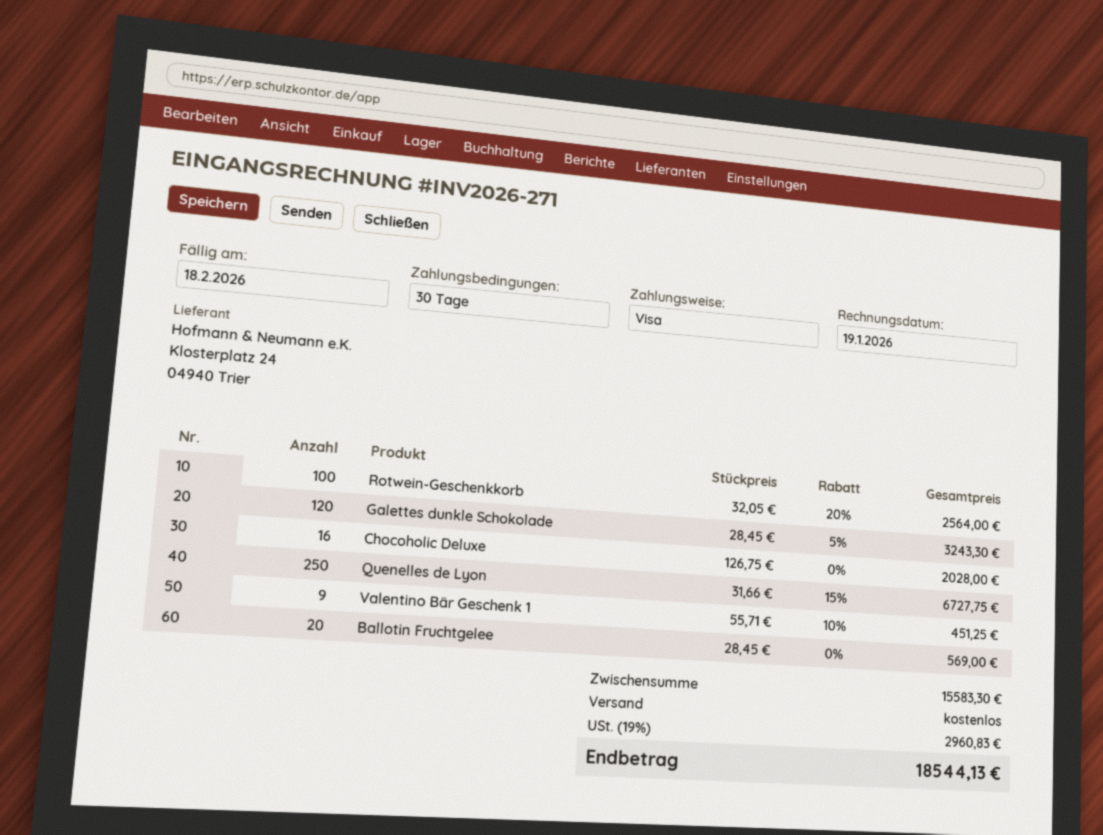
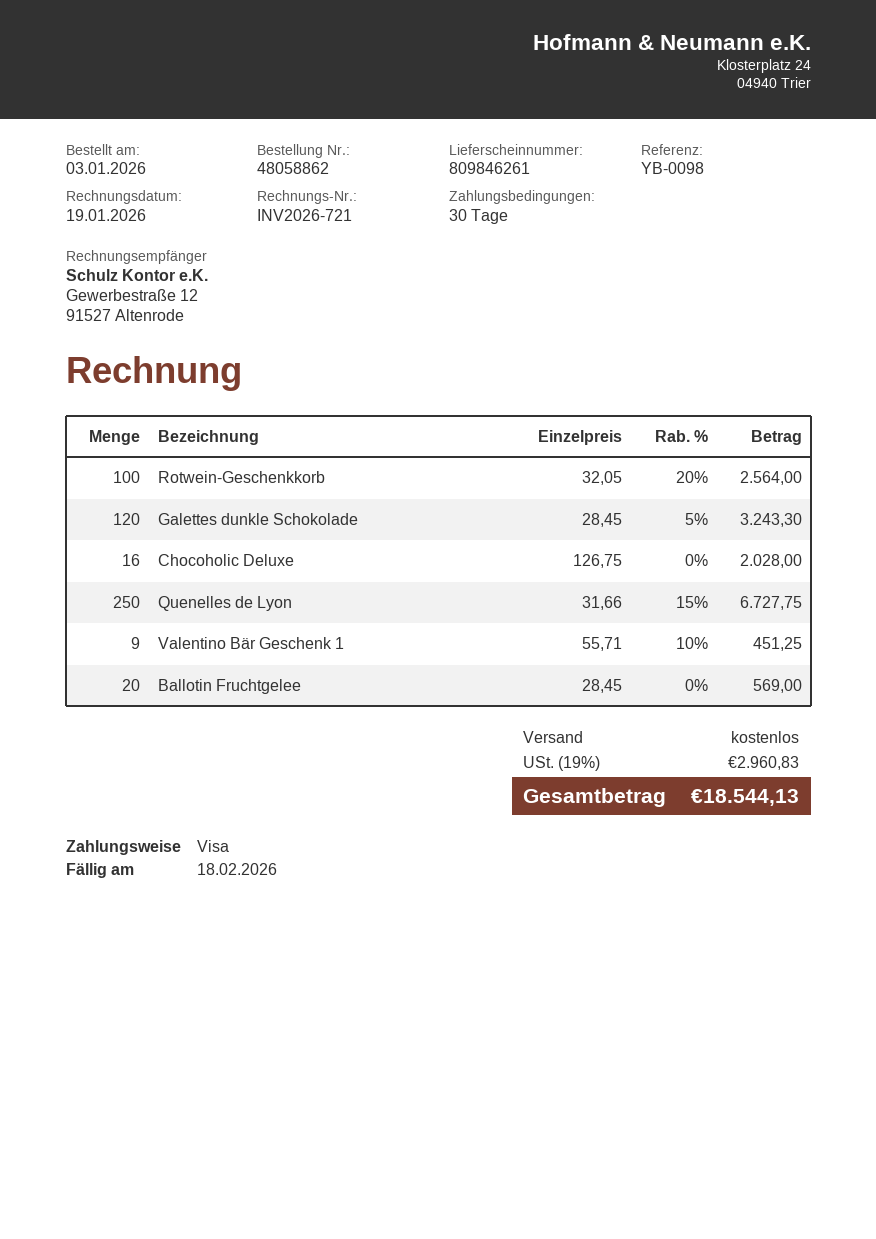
invoice number: INV2026-271 -> INV2026-721

